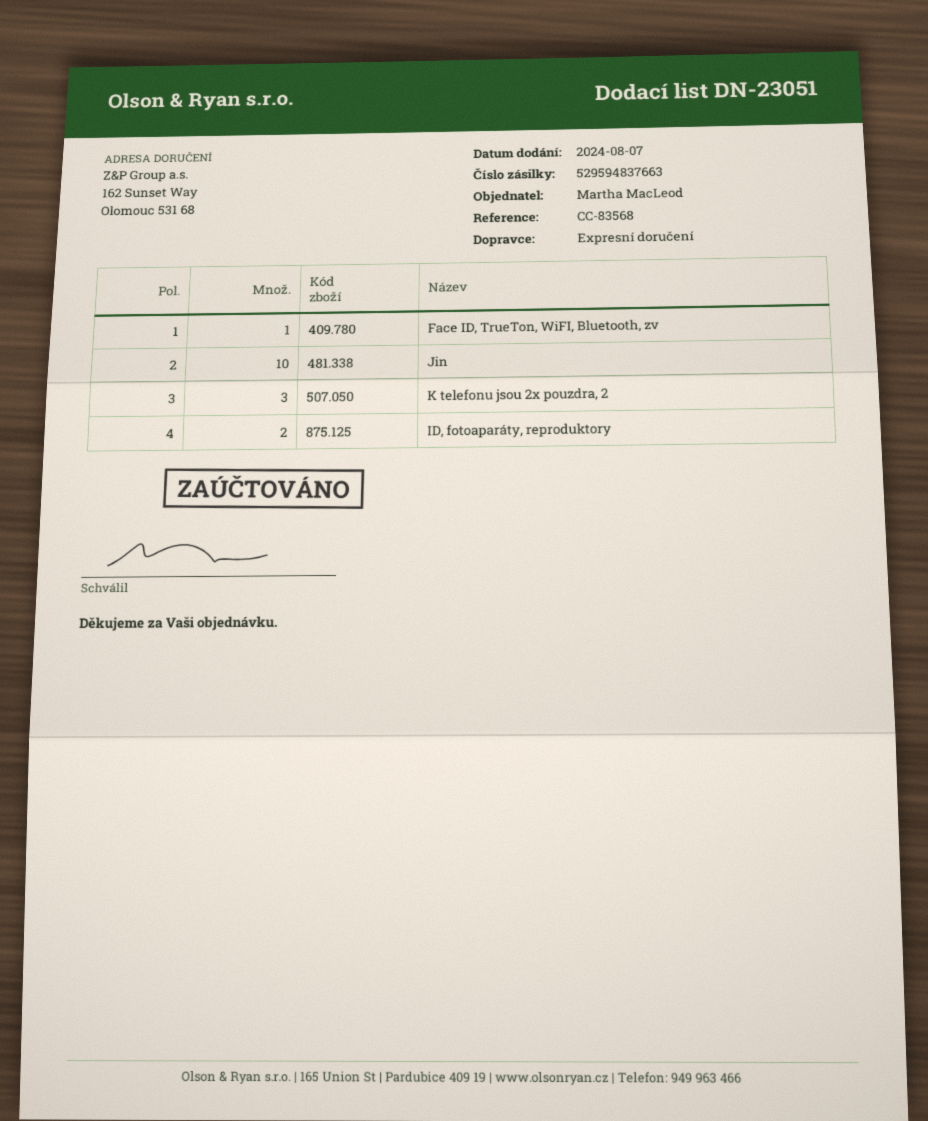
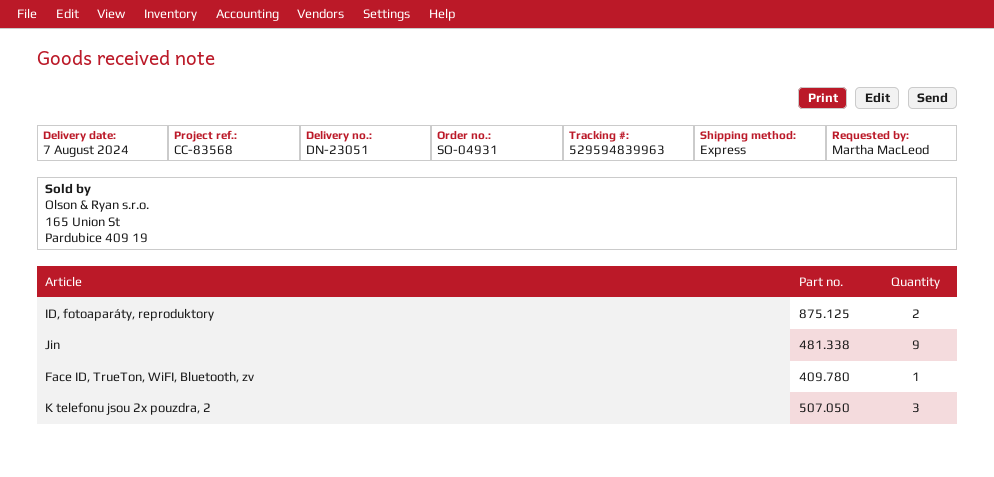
tracking number: 529594837663 -> 529594839963
Jin: 10 -> 9

